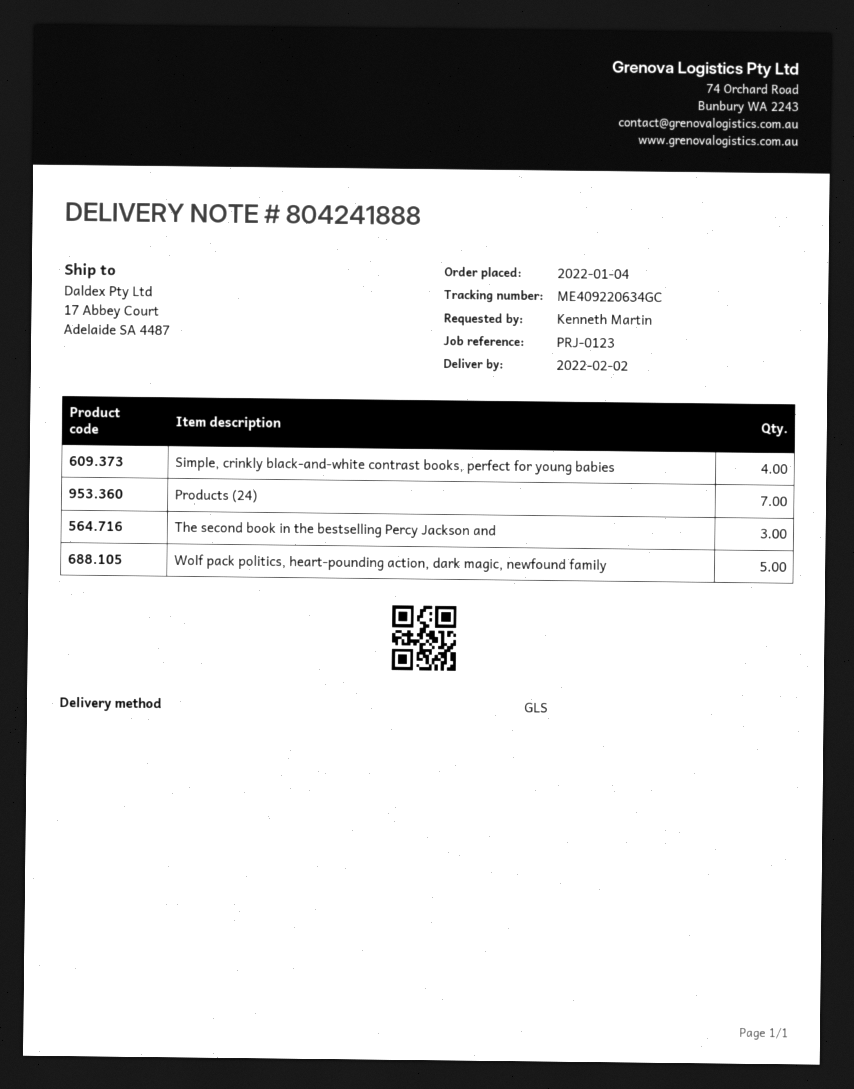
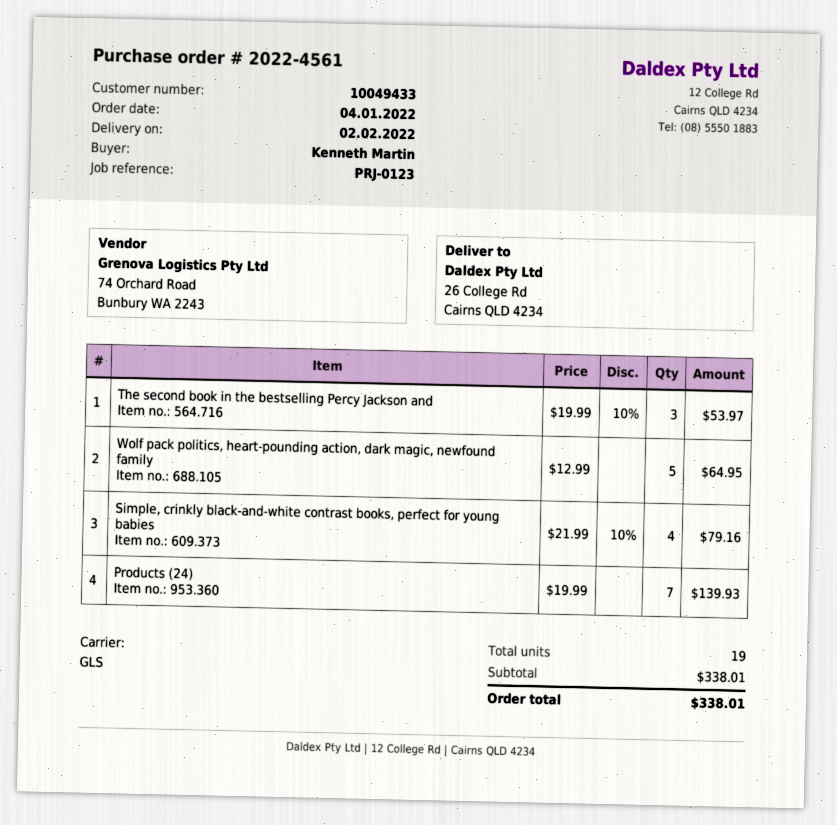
ship to: 17 Abbey Court, Adelaide SA 4487 -> 26 College Rd, Cairns QLD 4234

